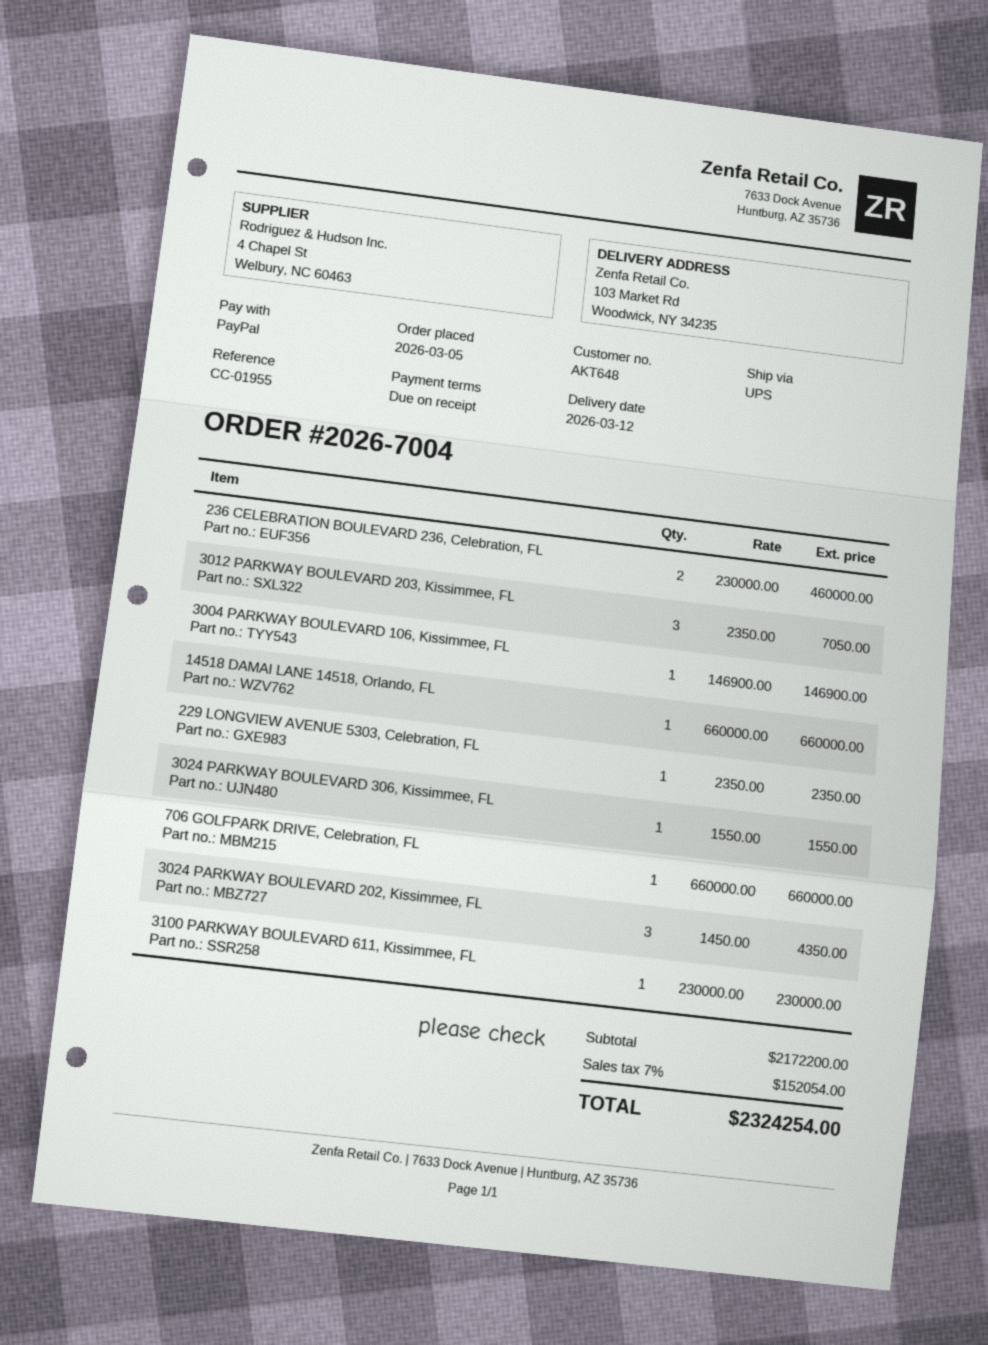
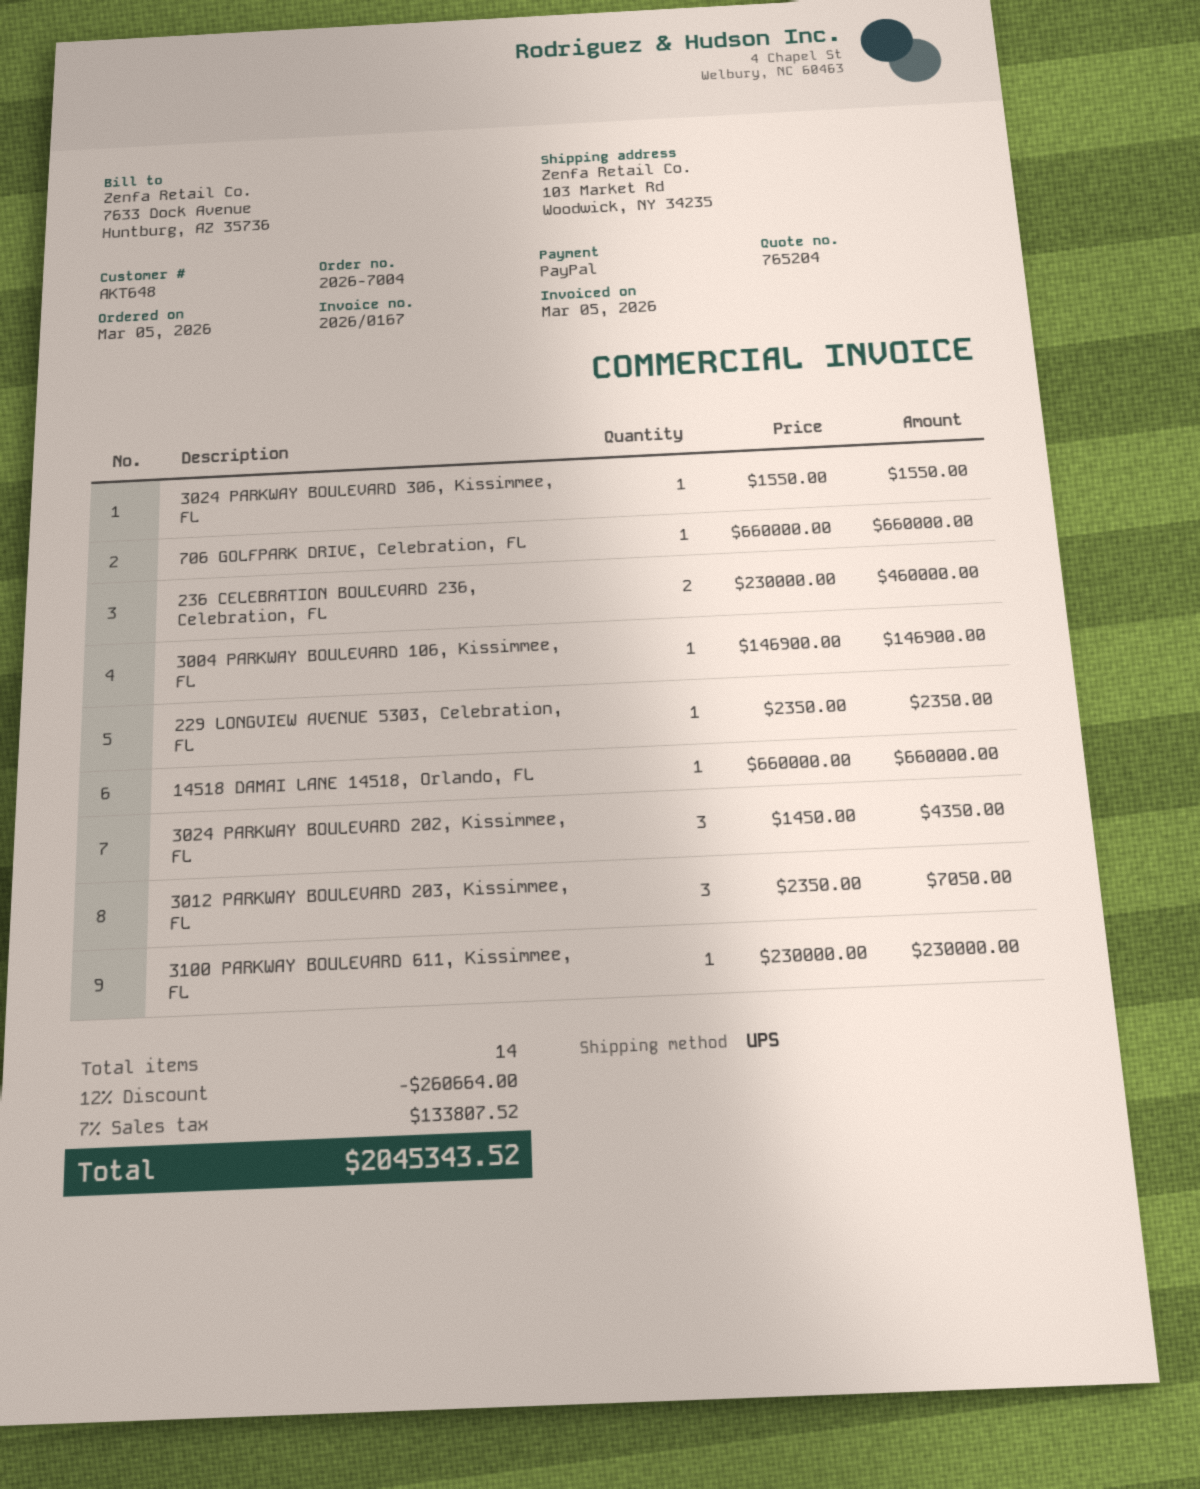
discount: none -> 12% = 260664.00
tax: 7% = 152054.00 -> 7% = 133807.52
total: 2324254.00 -> 2045343.52

